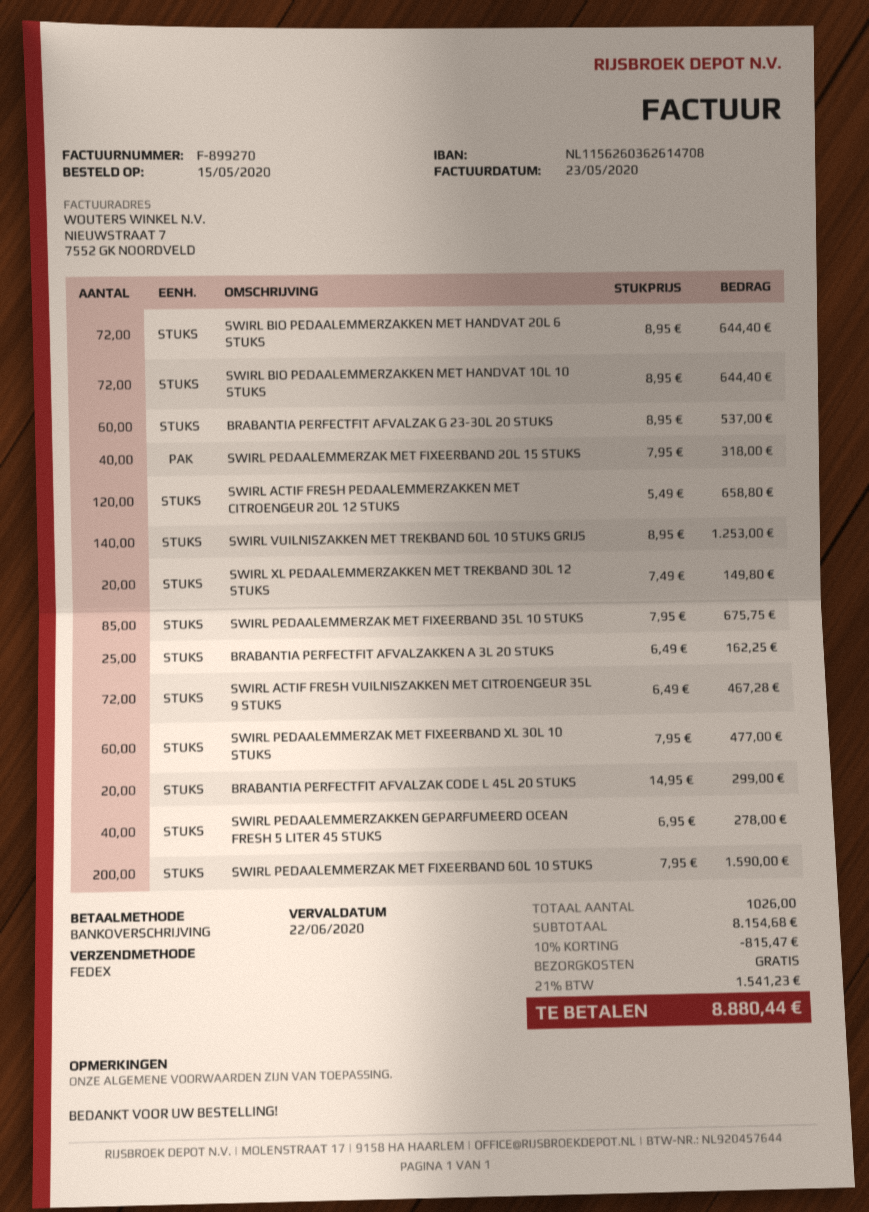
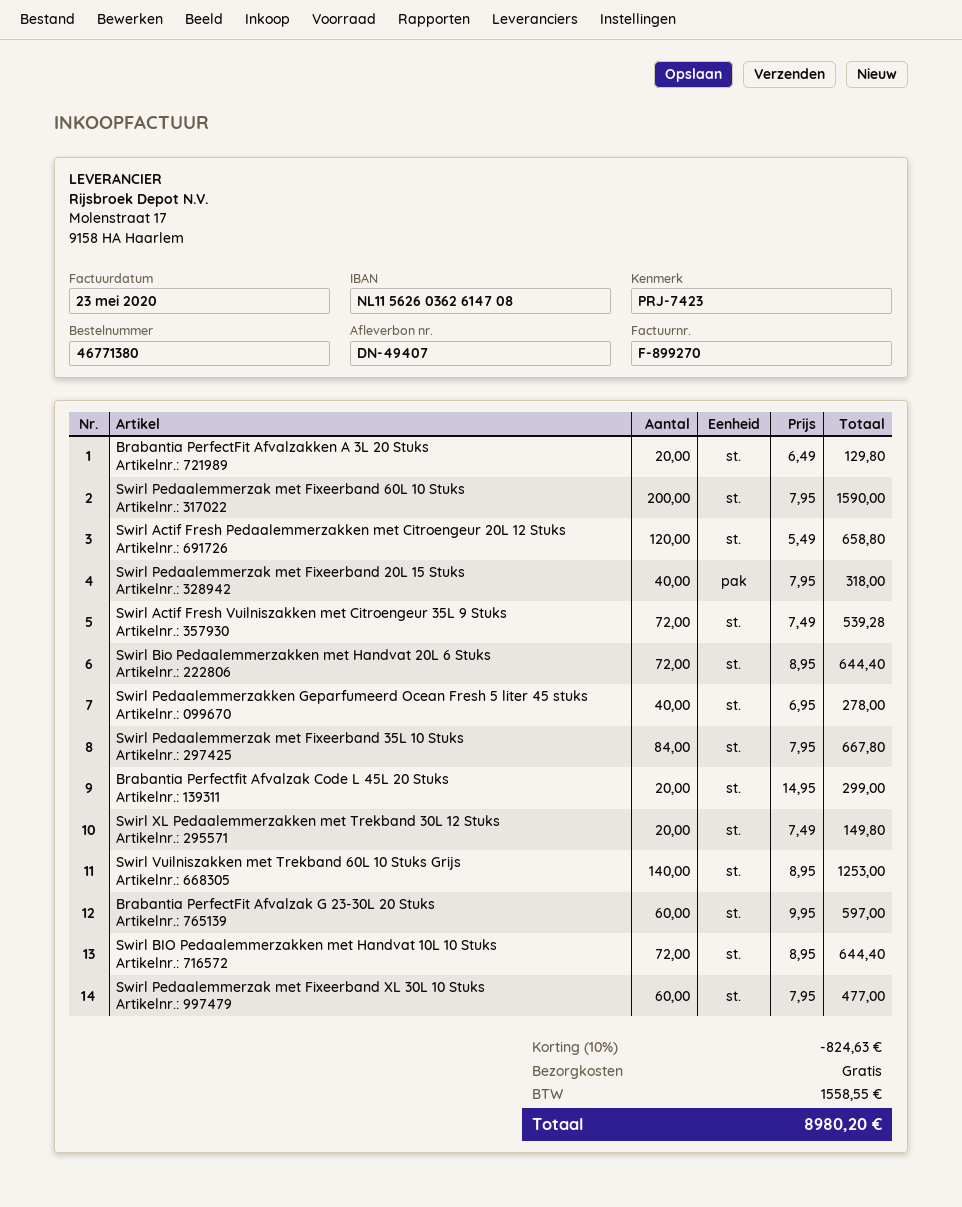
BRABANTIA PERFECTFIT AFVALZAK G 23-30L 20 STUKS: 60 x 8.95 = 537.00 -> 60 x 9.95 = 597.00
SWIRL PEDAALEMMERZAK MET FIXEERBAND 35L 10 STUKS: 85 x 7.95 = 675.75 -> 84 x 7.95 = 667.80
BRABANTIA PERFECTFIT AFVALZAKKEN A 3L 20 STUKS: 25 x 6.49 = 162.25 -> 20 x 6.49 = 129.80
SWIRL ACTIF FRESH VUILNISZAKKEN MET CITROENGEUR 35L 9 STUKS: 72 x 6.49 = 467.28 -> 72 x 7.49 = 539.28
discount: 10% = 815.47 -> 10% = 824.63
tax: 1541.23 -> 1558.55
total: 8880.44 -> 8980.20

